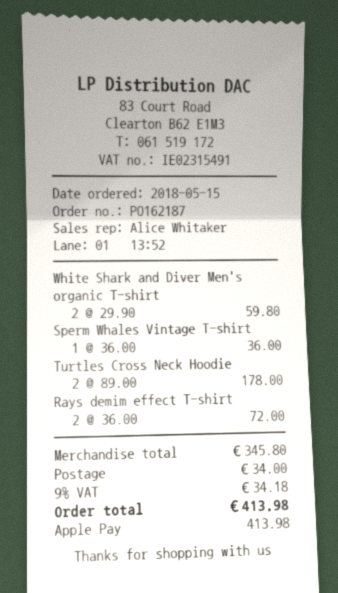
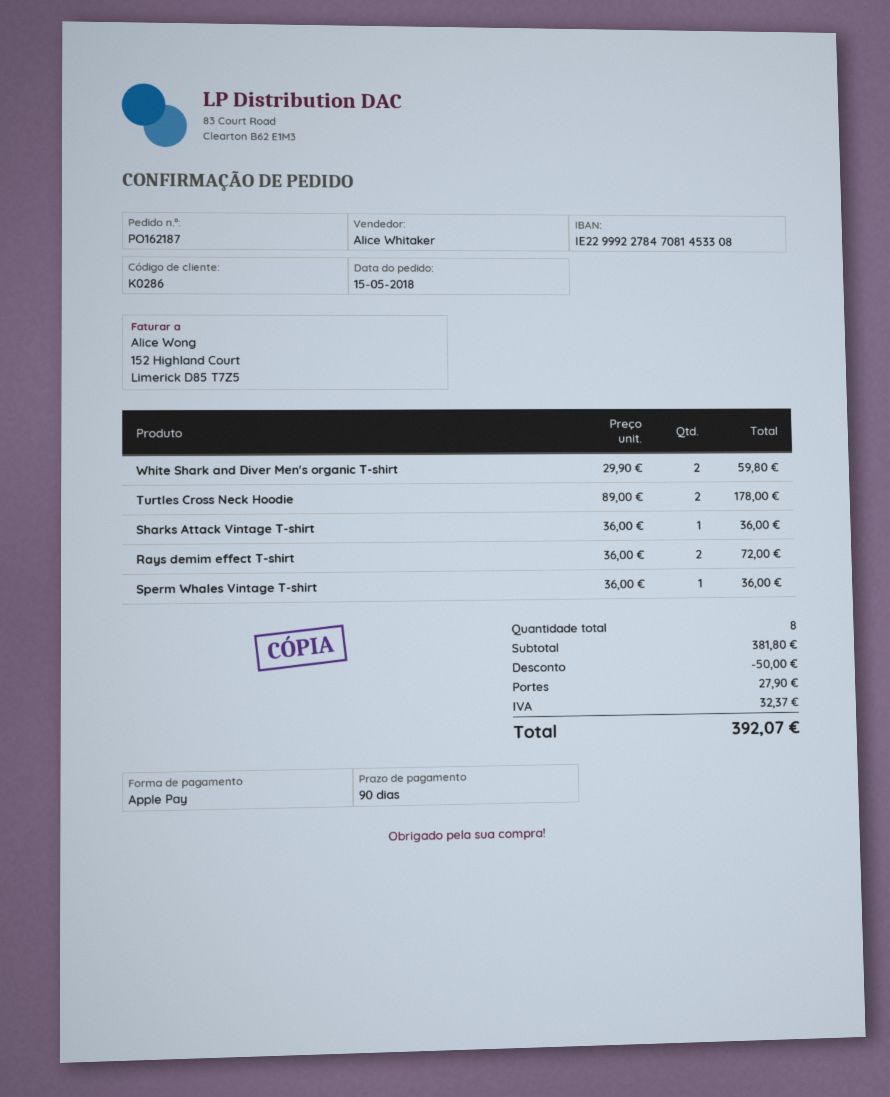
Sharks Attack Vintage T-shirt: none -> 1 x 36.00 = 36.00
subtotal: 345.80 -> 381.80
discount: none -> 50.00
shipping: 34.00 -> 27.90
tax: 34.18 -> 32.37
total: 413.98 -> 392.07

